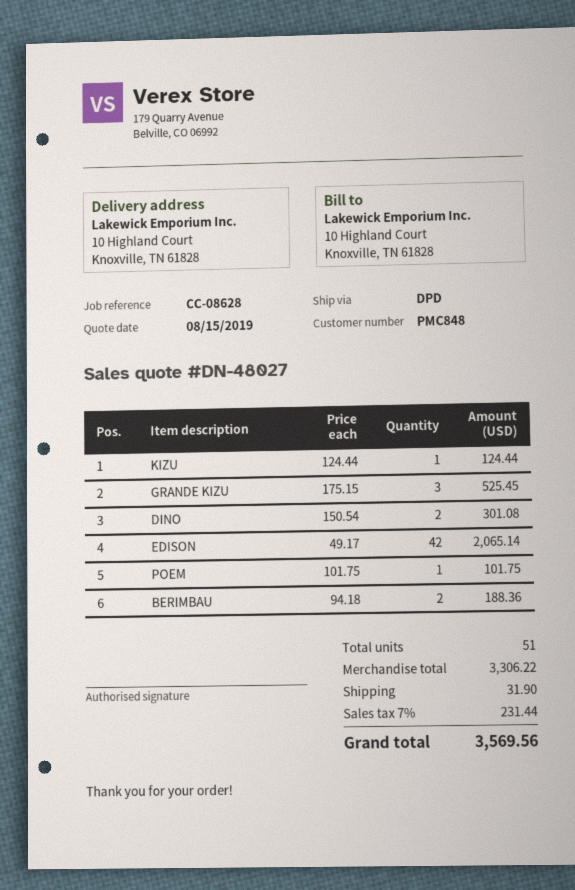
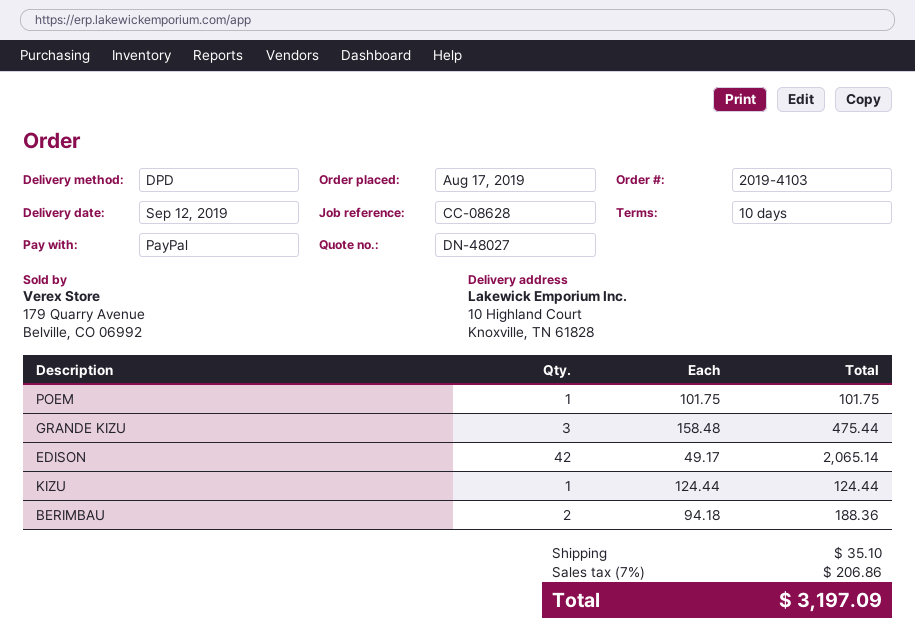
GRANDE KIZU: 3 x 175.15 = 525.45 -> 3 x 158.48 = 475.44
DINO: 2 x 150.54 = 301.08 -> none
shipping: 31.90 -> 35.10
tax: 7% = 231.44 -> 7% = 206.86
total: 3569.56 -> 3197.09

